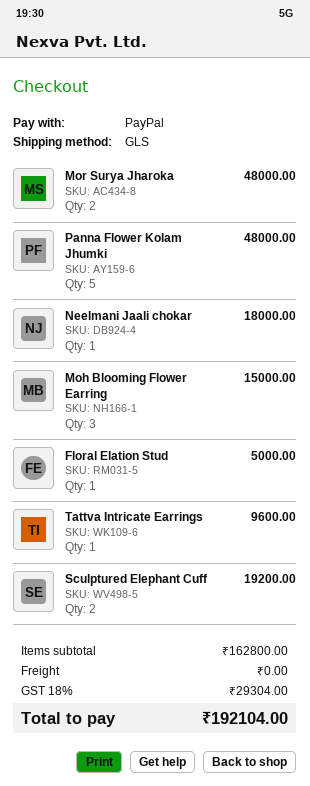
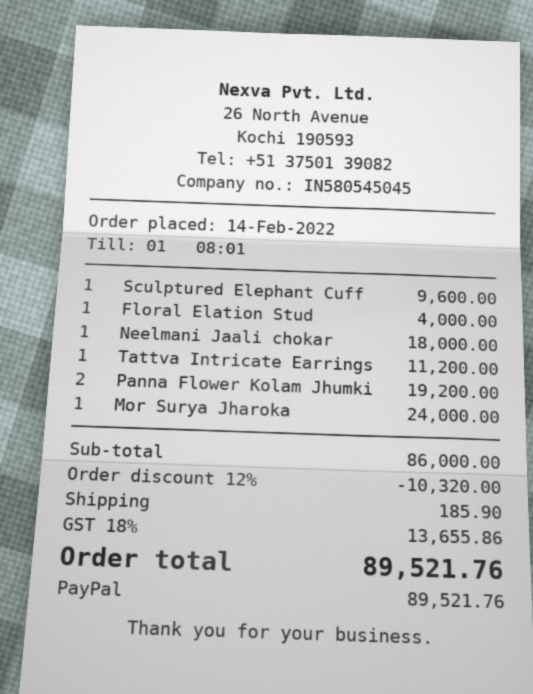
Mor Surya Jharoka: 2 for 48000.00 -> 1 for 24000.00
Panna Flower Kolam Jhumki: 5 for 48000.00 -> 2 for 19200.00
Moh Blooming Flower Earring: 3 for 15000.00 -> none
Floral Elation Stud: 1 for 5000.00 -> 1 for 4000.00
Tattva Intricate Earrings: 1 for 9600.00 -> 1 for 11200.00
Sculptured Elephant Cuff: 2 for 19200.00 -> 1 for 9600.00
subtotal: 162800.00 -> 86000.00
discount: none -> 12% = 10320.00
shipping: 0.00 -> 185.90
tax: 18% = 29304.00 -> 18% = 13655.86
total: 192104.00 -> 89521.76

